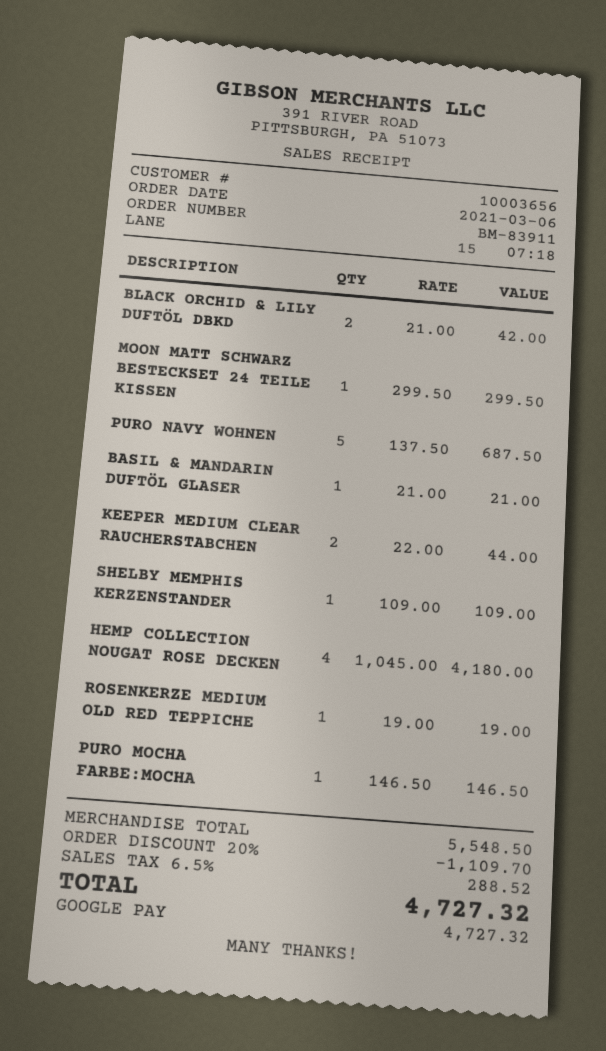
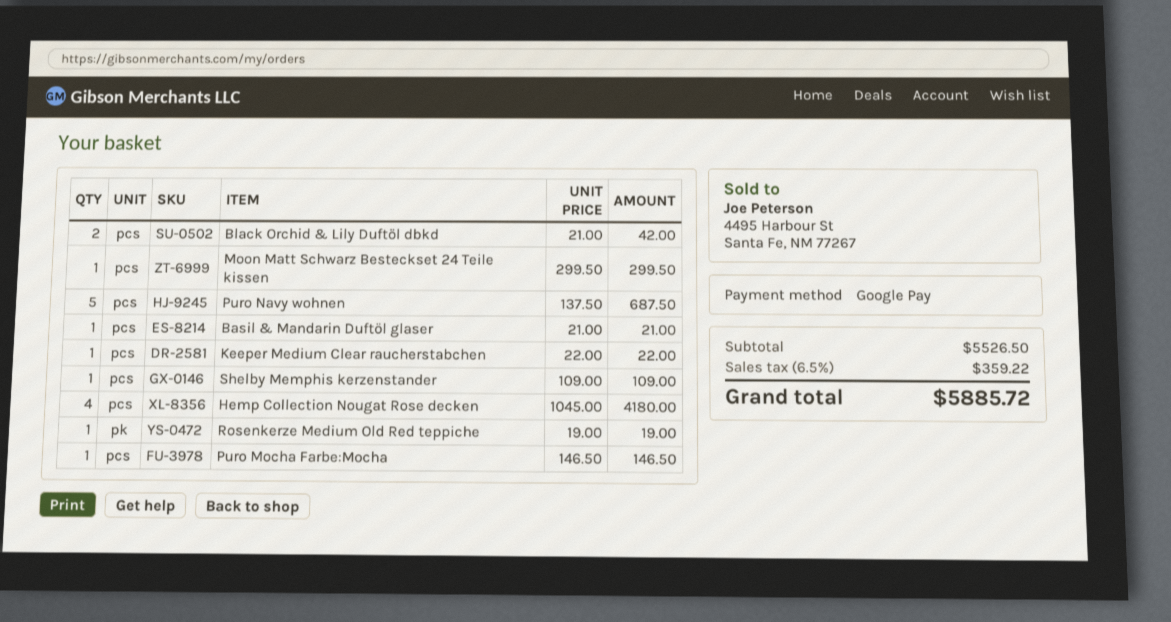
KEEPER MEDIUM CLEAR RAUCHERSTABCHEN: 2 x 22.00 = 44.00 -> 1 x 22.00 = 22.00
subtotal: 5548.50 -> 5526.50
discount: 20% = 1109.70 -> none
tax: 6.5% = 288.52 -> 6.5% = 359.22
total: 4727.32 -> 5885.72

